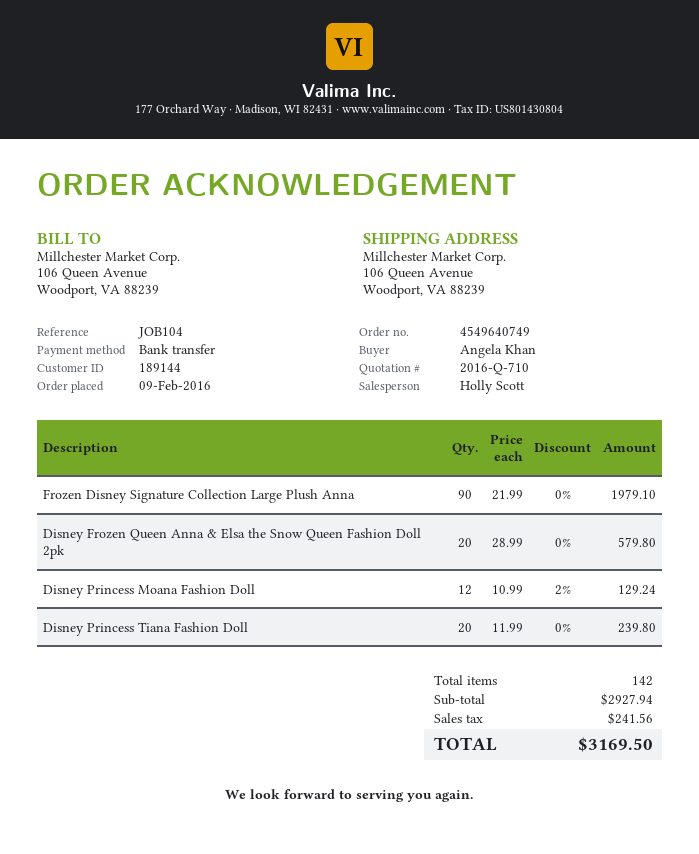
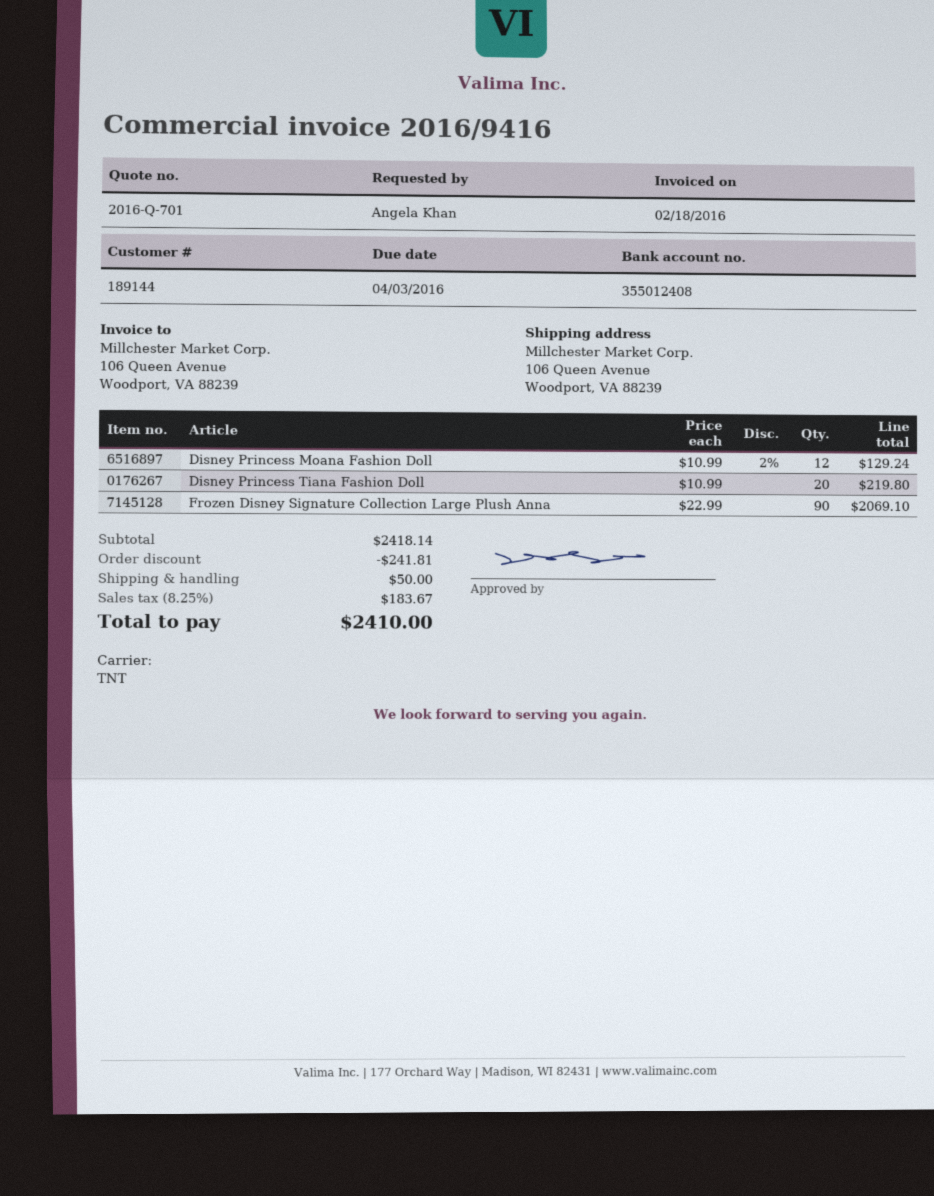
quote number: 2016-Q-710 -> 2016-Q-701
Frozen Disney Signature Collection Large Plush Anna: 90 x 21.99 = 1979.10 -> 90 x 22.99 = 2069.10
Disney Frozen Queen Anna & Elsa the Snow Queen Fashion Doll 2pk: 20 x 28.99 = 579.80 -> none
Disney Princess Tiana Fashion Doll: 20 x 11.99 = 239.80 -> 20 x 10.99 = 219.80
subtotal: 2927.94 -> 2418.14
discount: none -> 241.81
shipping: none -> 50.00
tax: 241.56 -> 183.67
total: 3169.50 -> 2410.00

